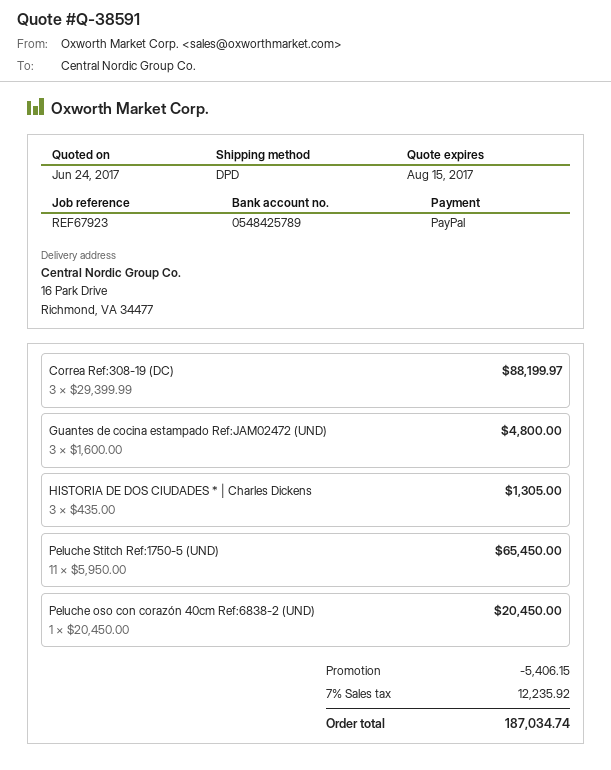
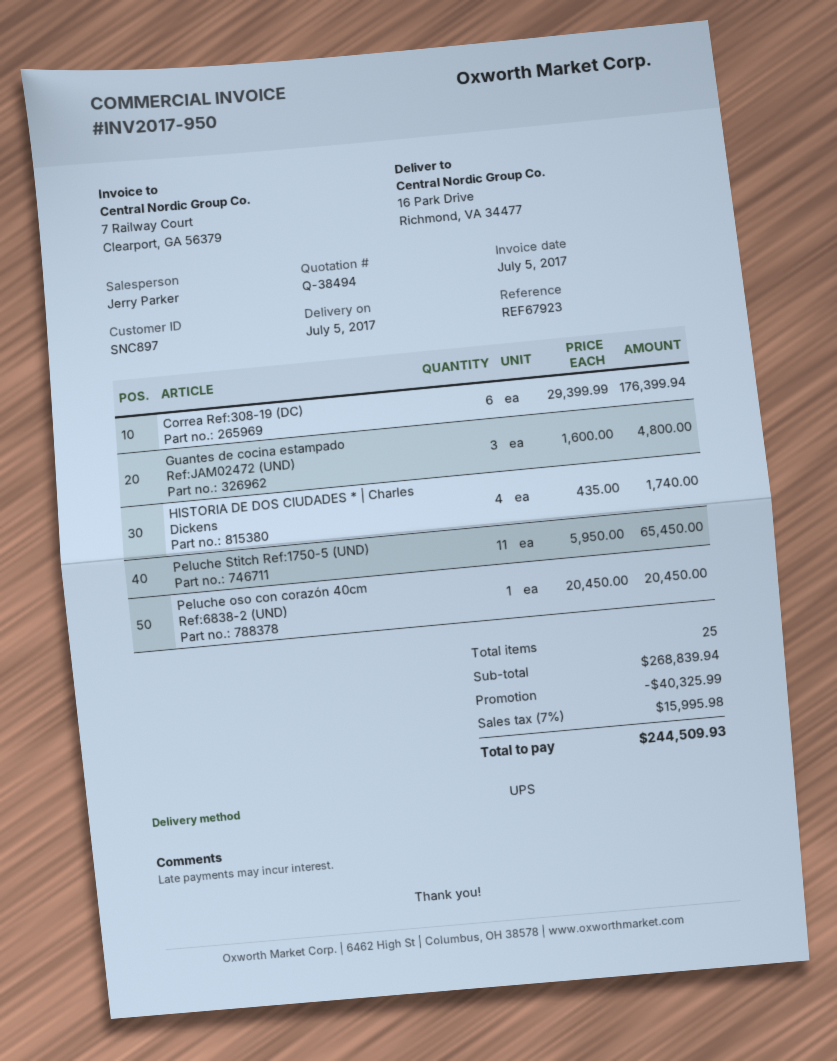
quote number: Q-38591 -> Q-38494
shipping method: DPD -> UPS
Correa Ref:308-19 (DC): 3 x 29399.99 = 88199.97 -> 6 x 29399.99 = 176399.94
HISTORIA DE DOS CIUDADES * | Charles Dickens: 3 x 435.00 = 1305.00 -> 4 x 435.00 = 1740.00
discount: 5406.15 -> 40325.99
tax: 7% = 12235.92 -> 7% = 15995.98
total: 187034.74 -> 244509.93

